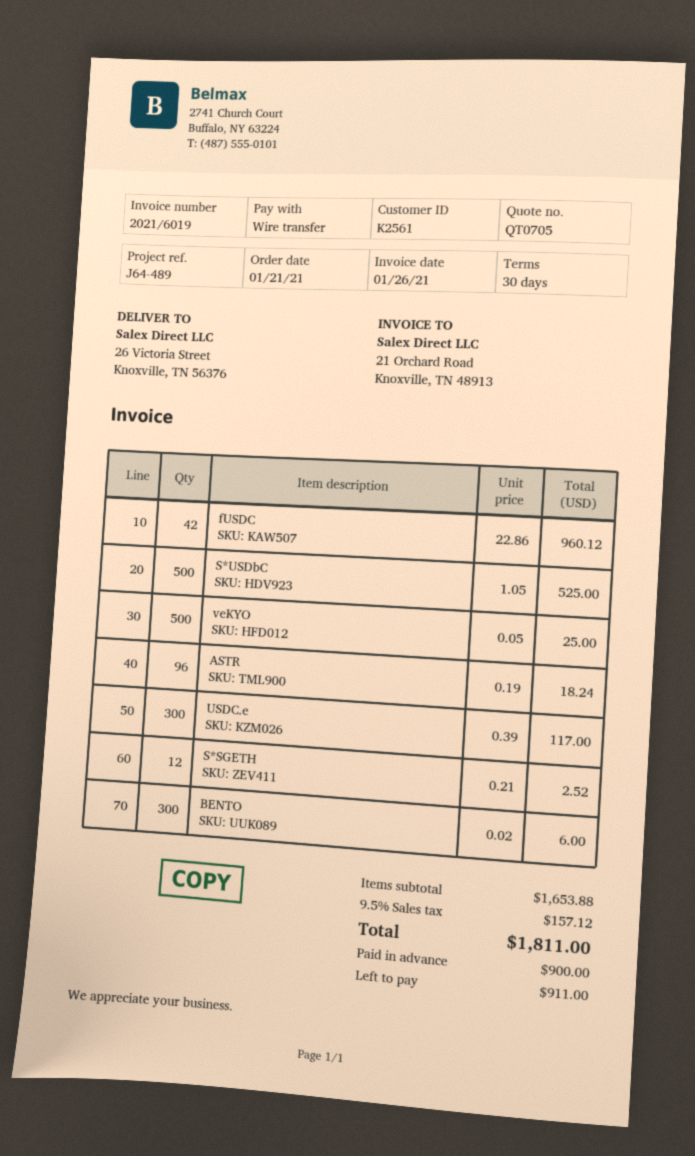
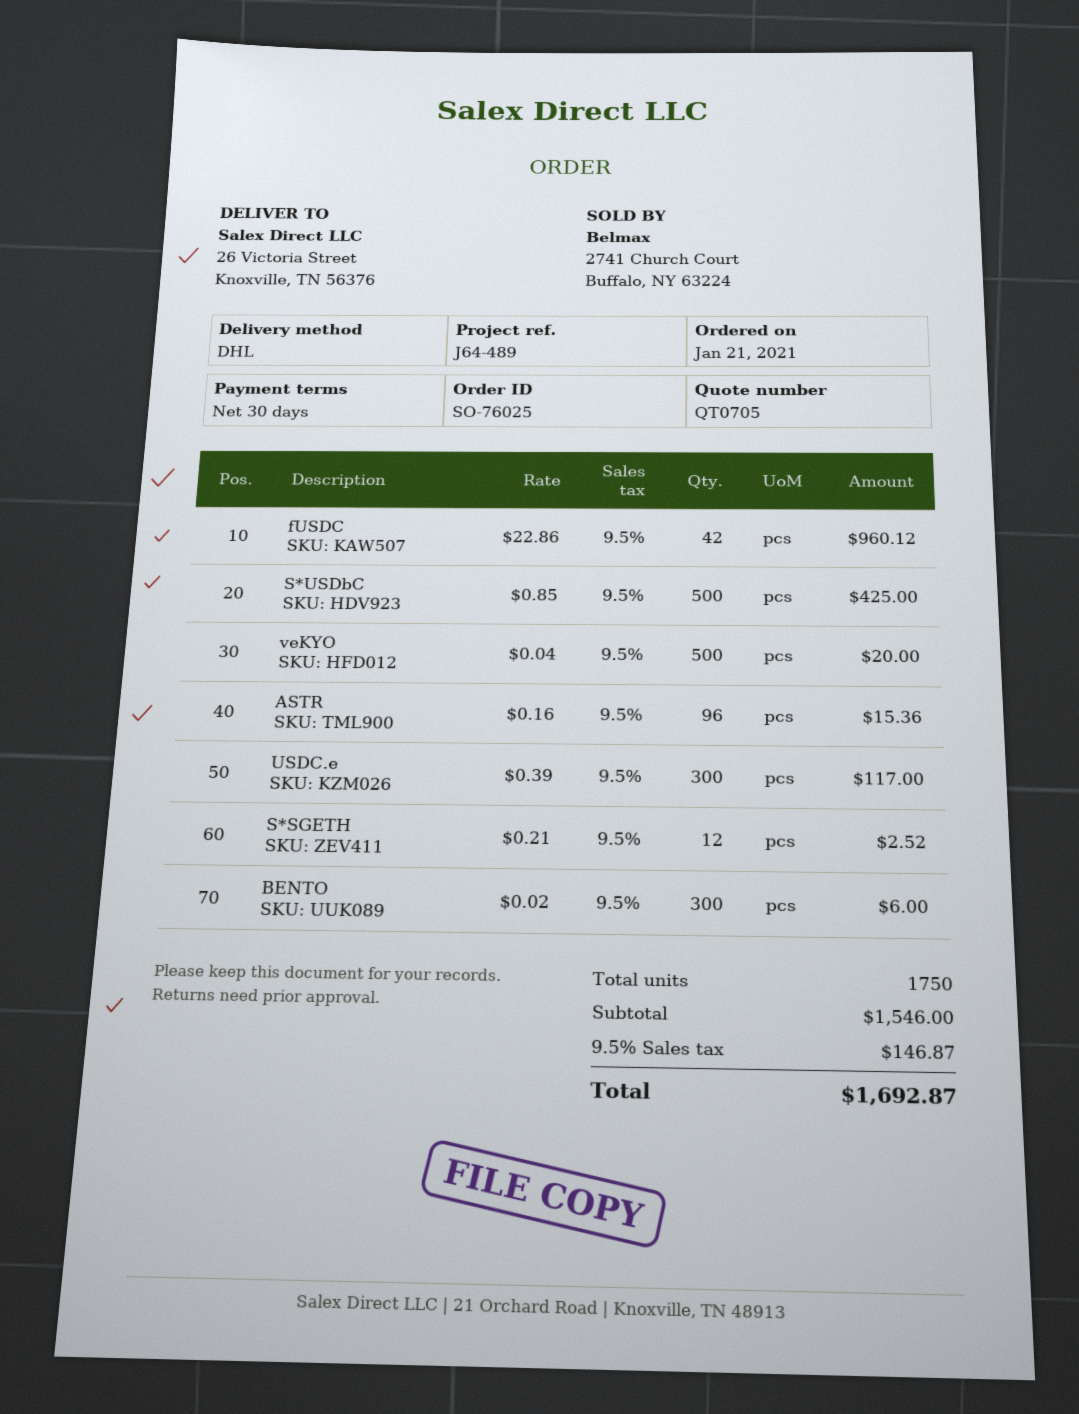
S*USDbC: 500 x 1.05 = 525.00 -> 500 x 0.85 = 425.00
veKYO: 500 x 0.05 = 25.00 -> 500 x 0.04 = 20.00
ASTR: 96 x 0.19 = 18.24 -> 96 x 0.16 = 15.36
subtotal: 1653.88 -> 1546.00
tax: 9.5% = 157.12 -> 9.5% = 146.87
total: 1811.00 -> 1692.87

